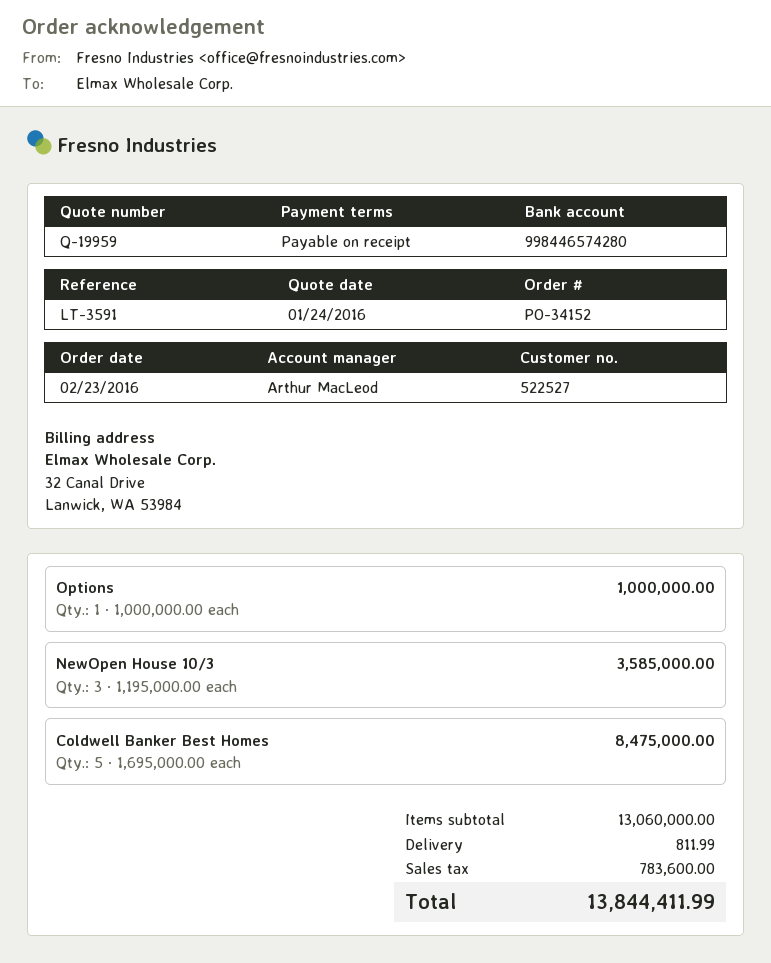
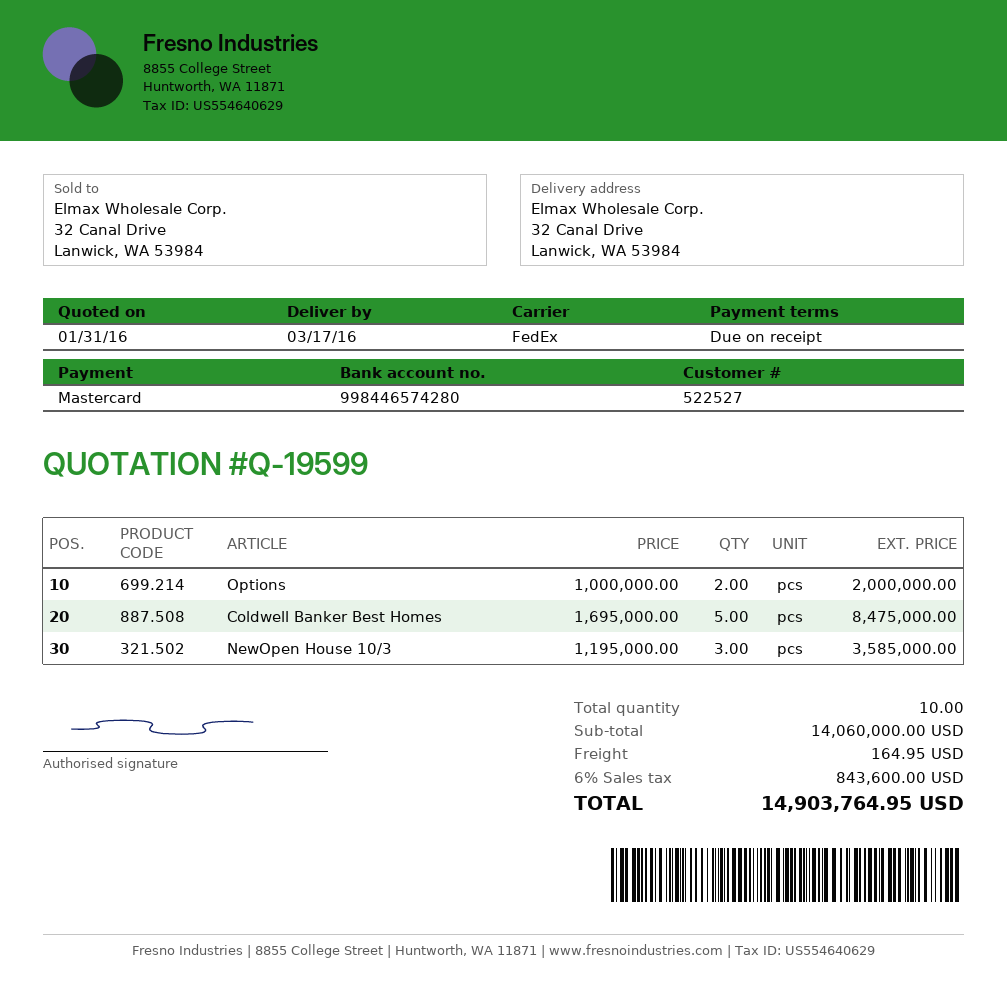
quote number: Q-19959 -> Q-19599
quote date: 2016-01-24 -> 2016-01-31
Options: 1 x 1000000.00 = 1000000.00 -> 2 x 1000000.00 = 2000000.00
subtotal: 13060000.00 -> 14060000.00
shipping: 811.99 -> 164.95
tax: 783600.00 -> 843600.00
total: 13844411.99 -> 14903764.95

